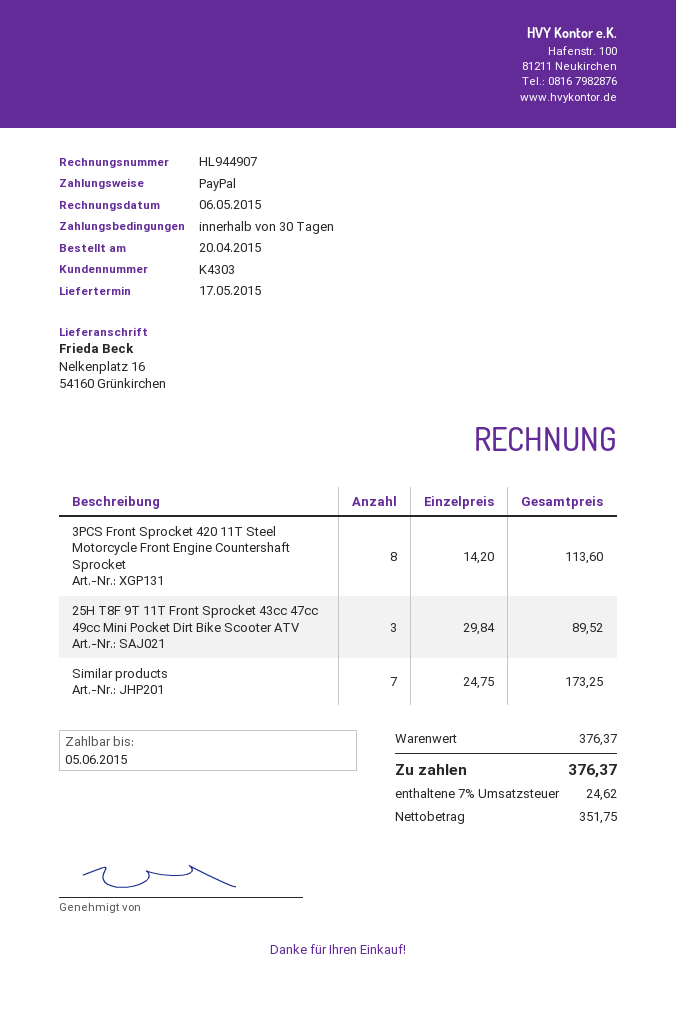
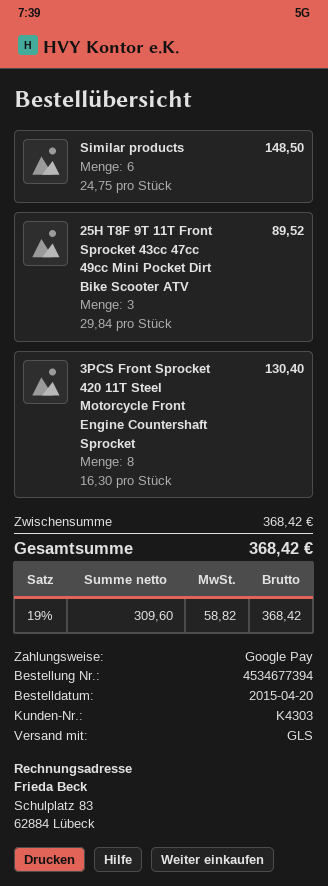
payment method: PayPal -> Google Pay
3PCS Front Sprocket 420 11T Steel Motorcycle Front Engine Countershaft Sprocket: 8 x 14.20 = 113.60 -> 8 x 16.30 = 130.40
Similar products: 7 x 24.75 = 173.25 -> 6 x 24.75 = 148.50
subtotal: 376.37 -> 368.42
net: 351.75 -> 309.60
tax: 7% = 24.62 -> 19% = 58.82
total: 376.37 -> 368.42

